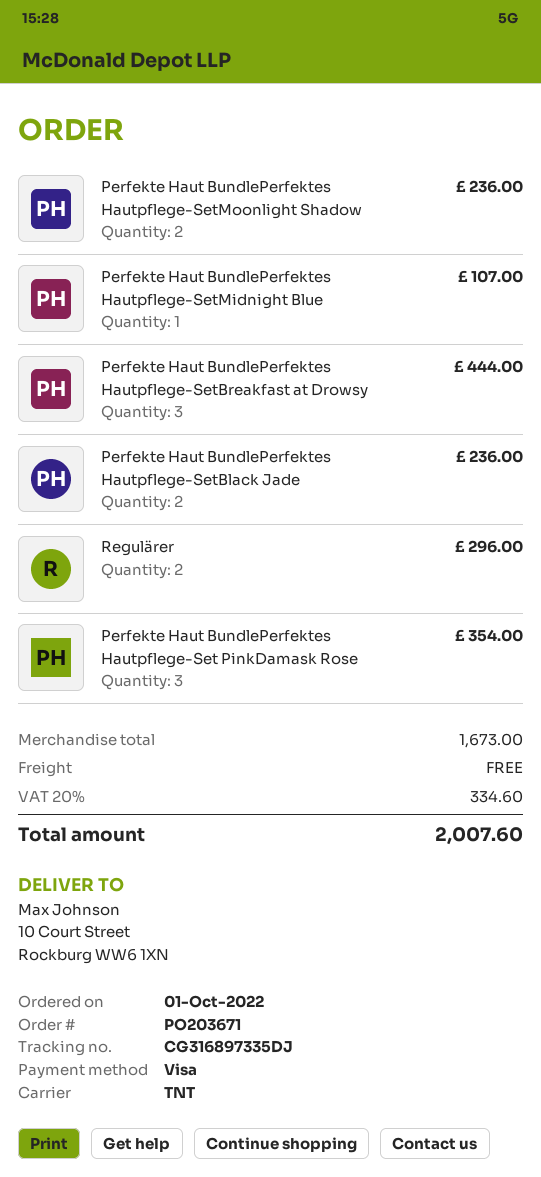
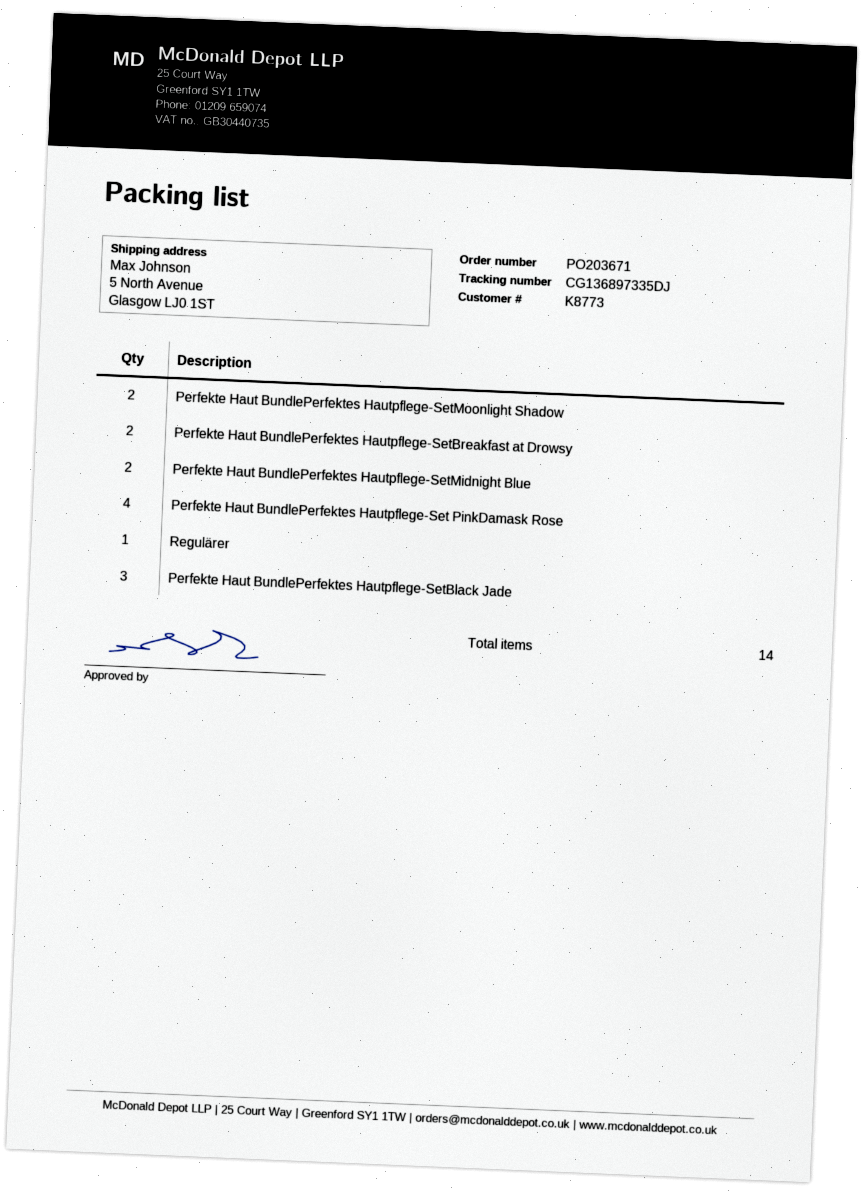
tracking number: CG316897335DJ -> CG136897335DJ
ship to: 10 Court Street, Rockburg WW6 1XN -> 5 North Avenue, Glasgow LJ0 1ST
Perfekte Haut BundlePerfektes Hautpflege-SetMidnight Blue: 1 -> 2
Perfekte Haut BundlePerfektes Hautpflege-SetBreakfast at Drowsy: 3 -> 2
Perfekte Haut BundlePerfektes Hautpflege-SetBlack Jade: 2 -> 3
Regulärer: 2 -> 1
Perfekte Haut BundlePerfektes Hautpflege-Set PinkDamask Rose: 3 -> 4

